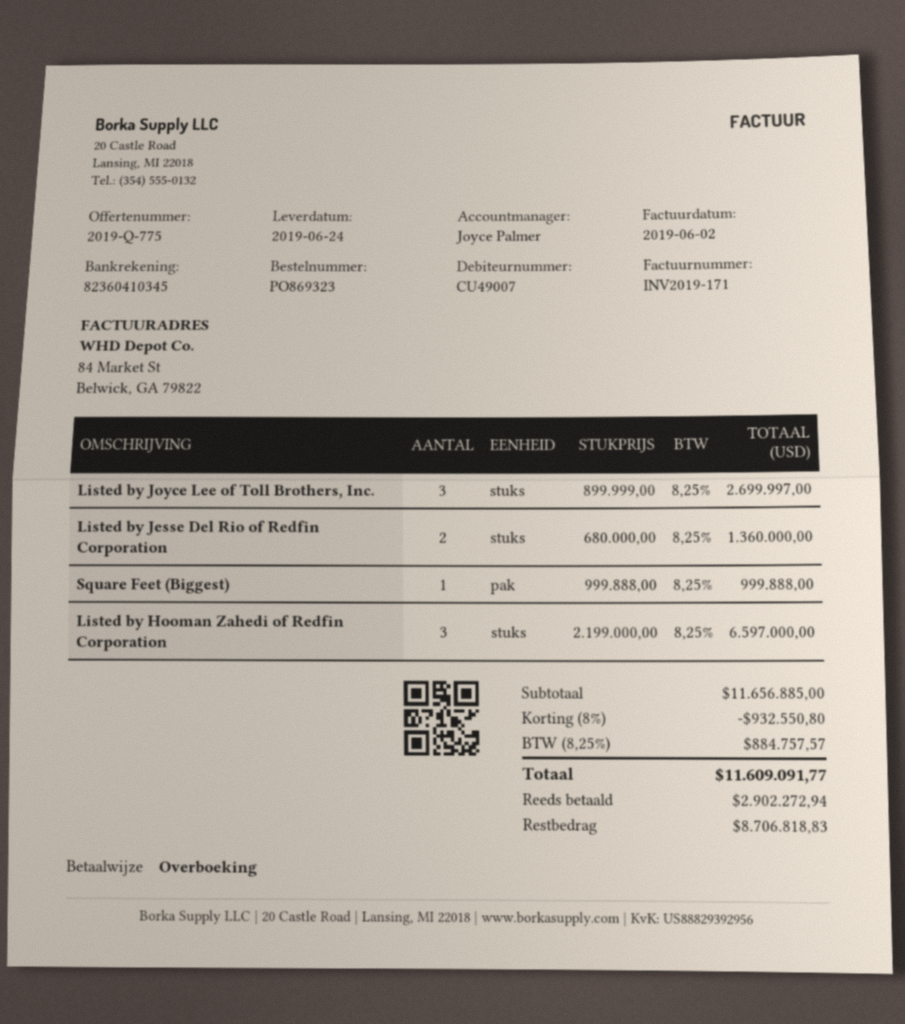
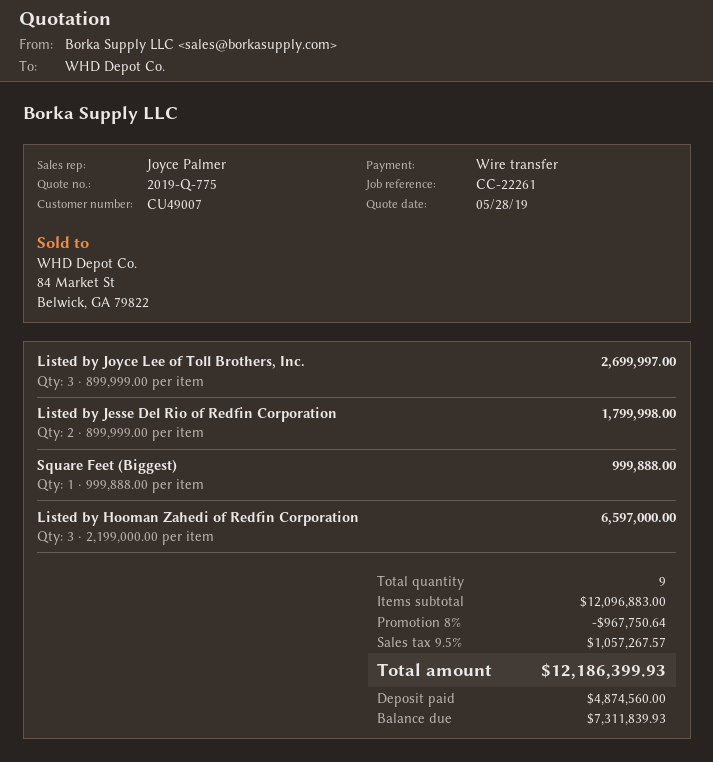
Listed by Jesse Del Rio of Redfin Corporation: 2 x 680000.00 = 1360000.00 -> 2 x 899999.00 = 1799998.00
subtotal: 11656885.00 -> 12096883.00
discount: 8% = 932550.80 -> 8% = 967750.64
tax: 8.25% = 884757.57 -> 9.5% = 1057267.57
total: 11609091.77 -> 12186399.93
deposit: 2902272.94 -> 4874560.00
balance: 8706818.83 -> 7311839.93

